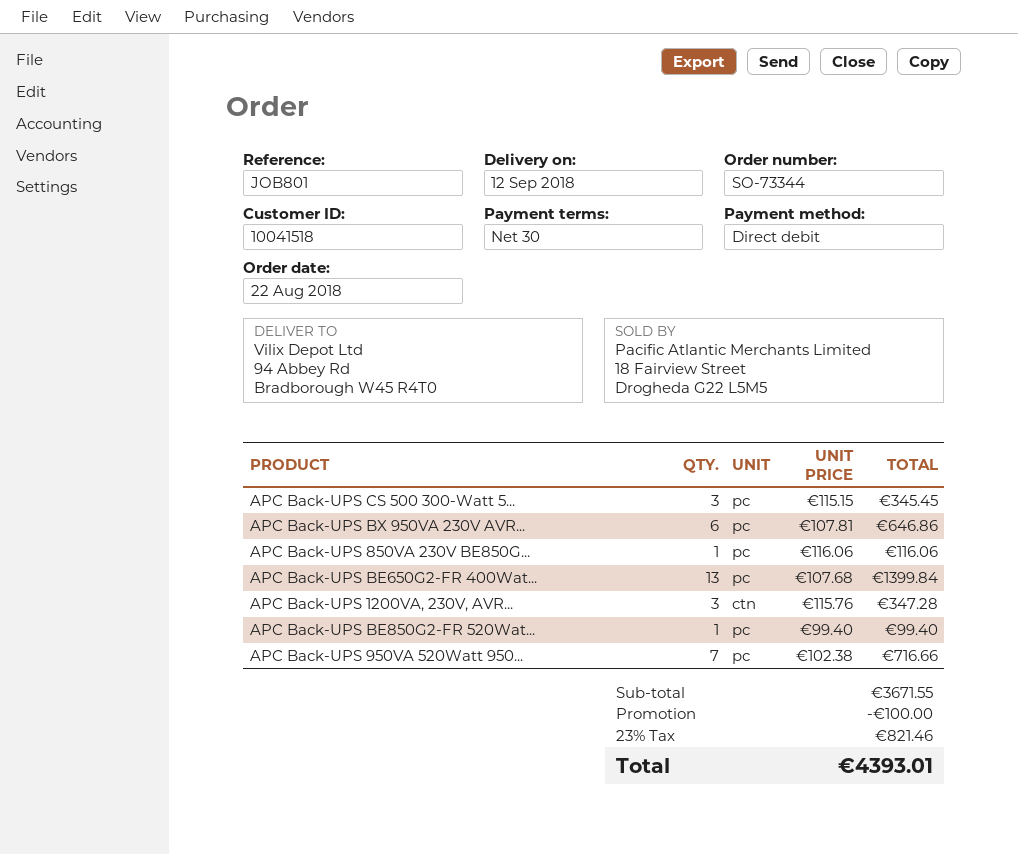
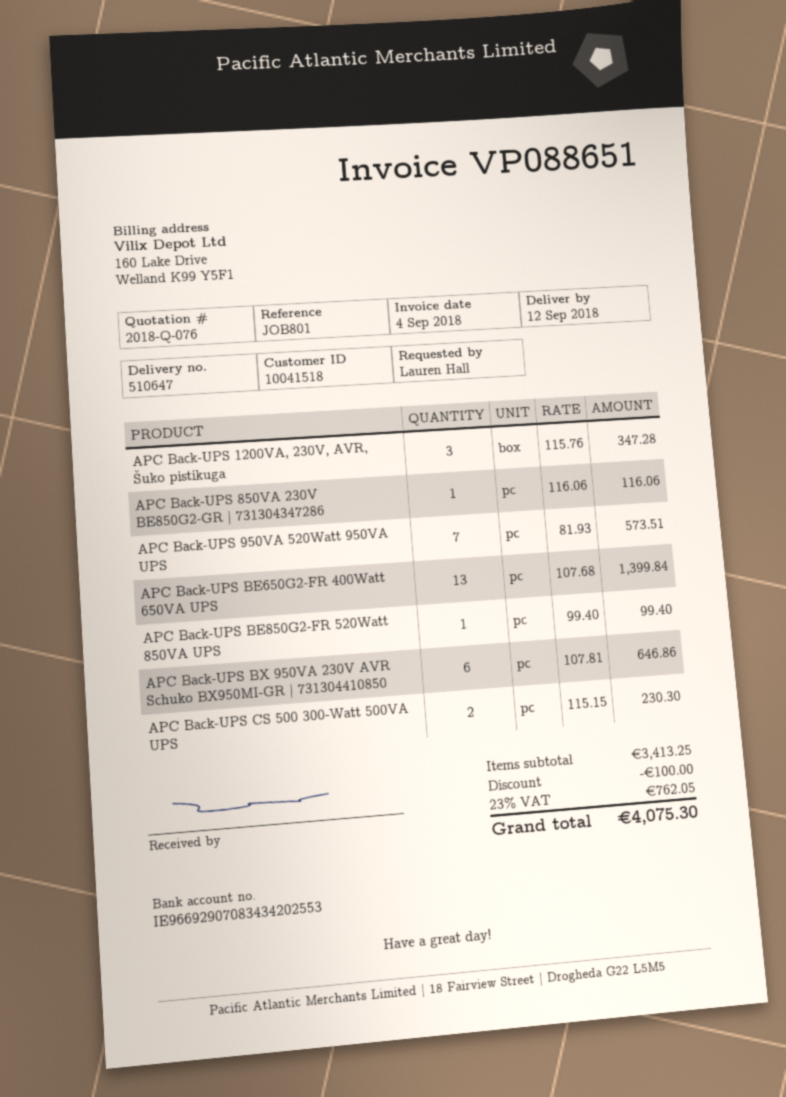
APC Back-UPS CS 500 300-Watt 5...: 3 x 115.15 = 345.45 -> 2 x 115.15 = 230.30
APC Back-UPS 950VA 520Watt 950...: 7 x 102.38 = 716.66 -> 7 x 81.93 = 573.51
subtotal: 3671.55 -> 3413.25
tax: 23% = 821.46 -> 23% = 762.05
total: 4393.01 -> 4075.30

